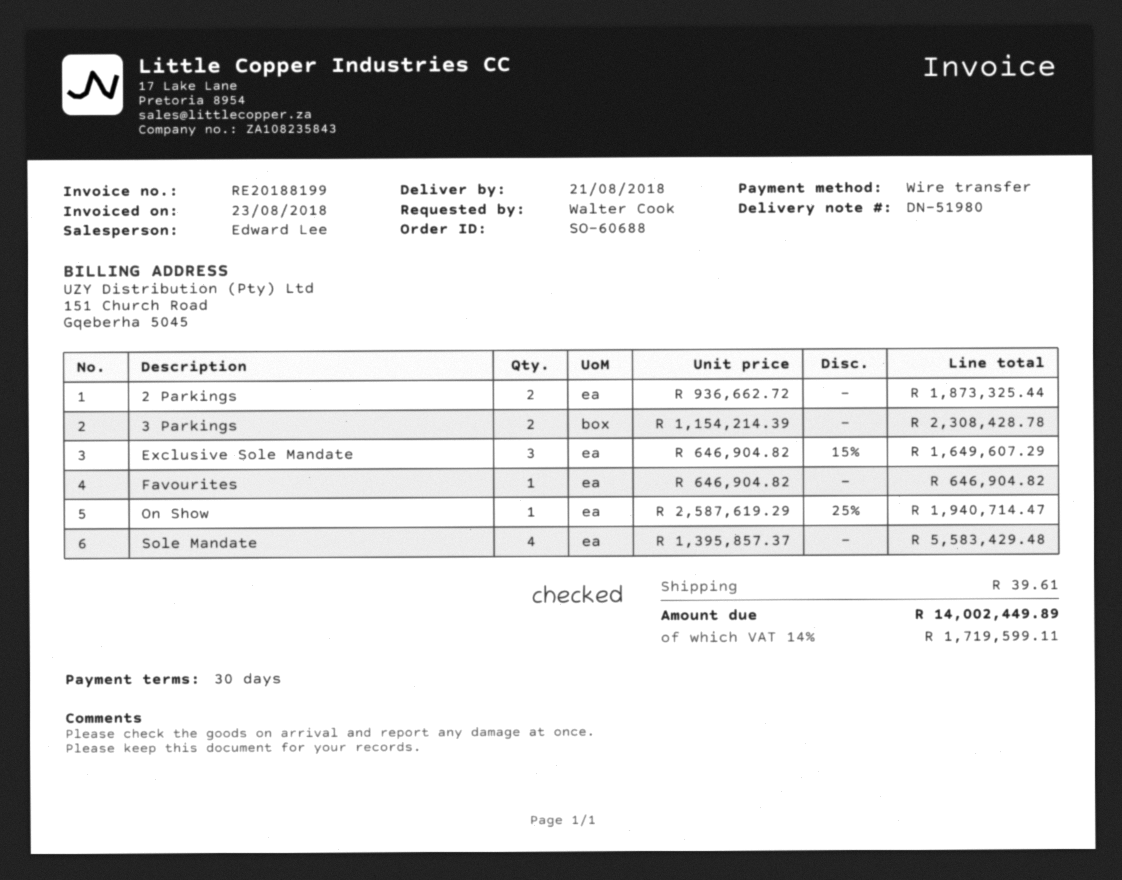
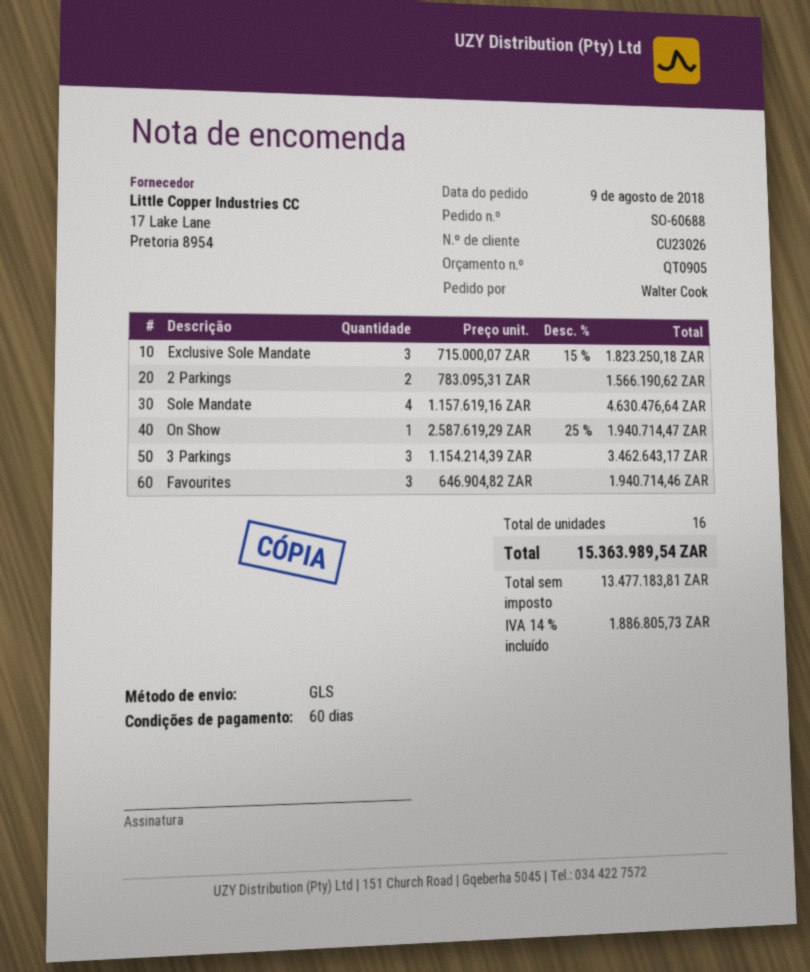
payment terms: 30 days -> 60 days
2 Parkings: 2 x 936662.72 = 1873325.44 -> 2 x 783095.31 = 1566190.62
3 Parkings: 2 x 1154214.39 = 2308428.78 -> 3 x 1154214.39 = 3462643.17
Exclusive Sole Mandate: 3 x 646904.82 - 15% = 1649607.29 -> 3 x 715000.07 - 15% = 1823250.18
Favourites: 1 x 646904.82 = 646904.82 -> 3 x 646904.82 = 1940714.46
Sole Mandate: 4 x 1395857.37 = 5583429.48 -> 4 x 1157619.16 = 4630476.64
shipping: 39.61 -> none
tax: 14% = 1719599.11 -> 14% = 1886805.73
total: 14002449.89 -> 15363989.54

